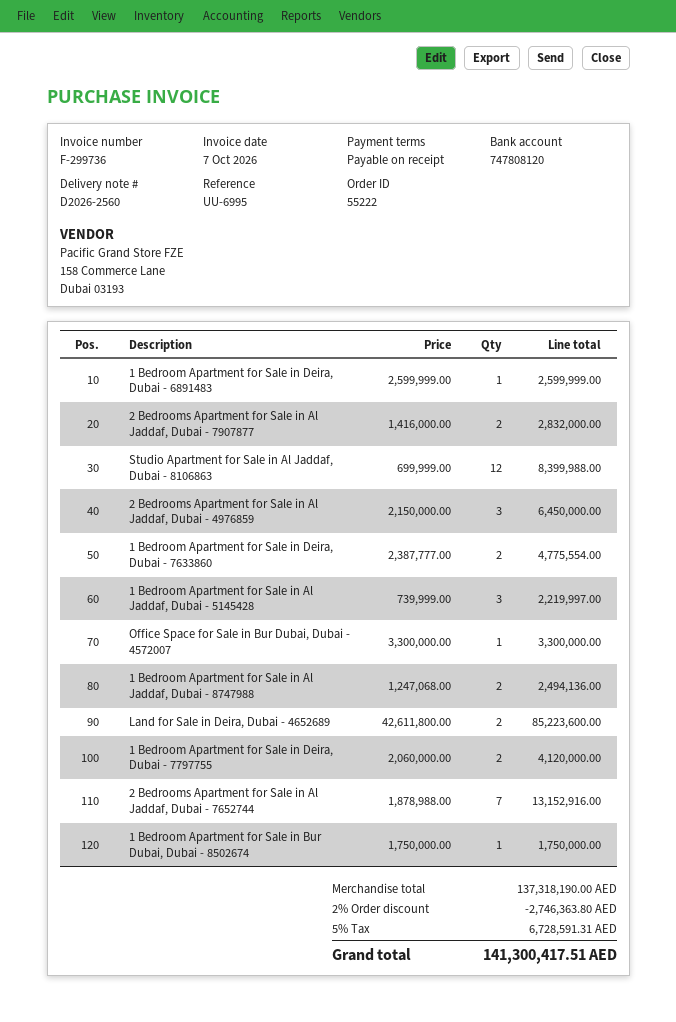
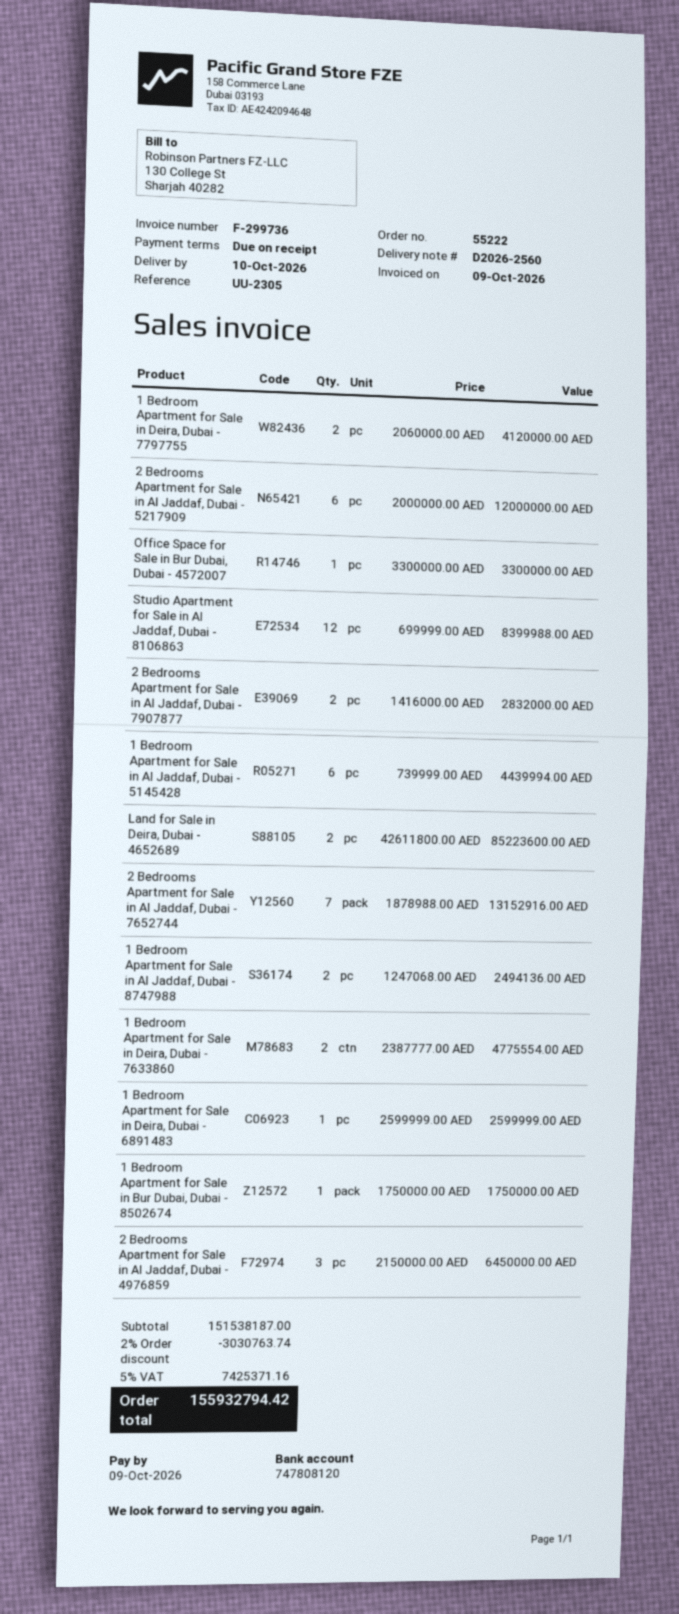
invoice date: 2026-10-07 -> 2026-10-09
reference: UU-6995 -> UU-2305
1 Bedroom Apartment for Sale in Al Jaddaf, Dubai - 5145428: 3 x 739999.00 = 2219997.00 -> 6 x 739999.00 = 4439994.00
2 Bedrooms Apartment for Sale in Al Jaddaf, Dubai - 5217909: none -> 6 x 2000000.00 = 12000000.00
subtotal: 137318190.00 -> 151538187.00
discount: 2% = 2746363.80 -> 2% = 3030763.74
tax: 5% = 6728591.31 -> 5% = 7425371.16
total: 141300417.51 -> 155932794.42

